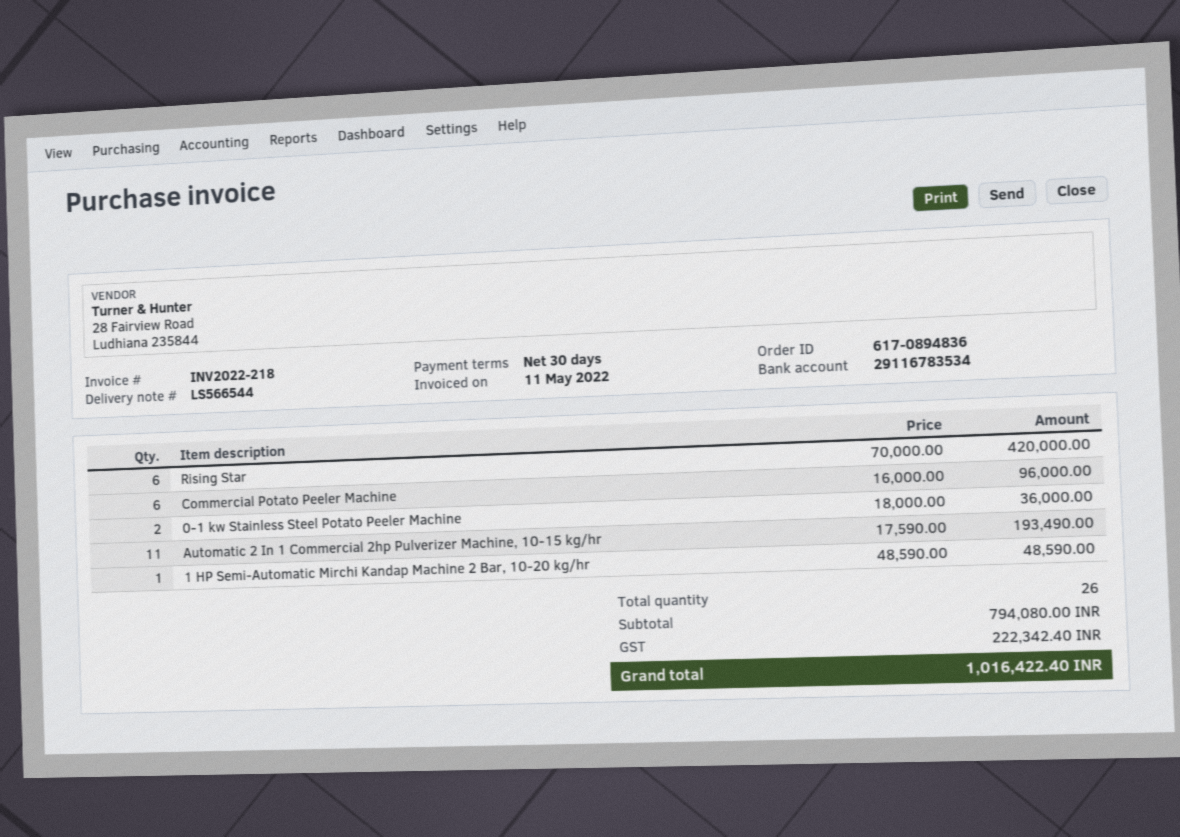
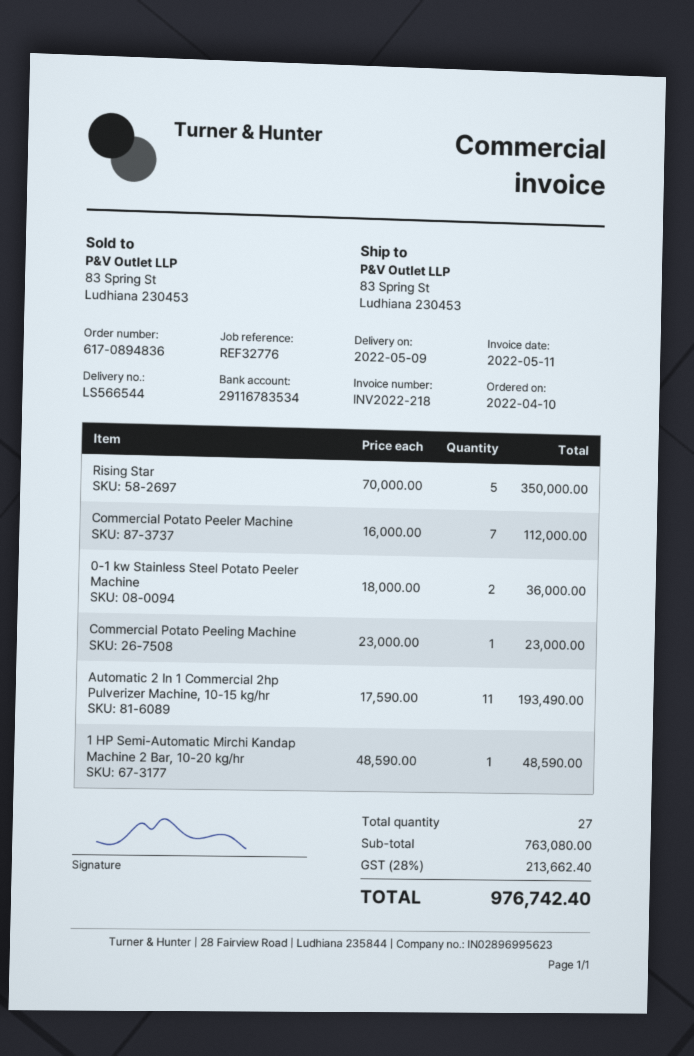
Rising Star: 6 x 70000.00 = 420000.00 -> 5 x 70000.00 = 350000.00
Commercial Potato Peeler Machine: 6 x 16000.00 = 96000.00 -> 7 x 16000.00 = 112000.00
Commercial Potato Peeling Machine: none -> 1 x 23000.00 = 23000.00
total quantity: 26 -> 27
subtotal: 794080.00 -> 763080.00
tax: 222342.40 -> 213662.40
total: 1016422.40 -> 976742.40

